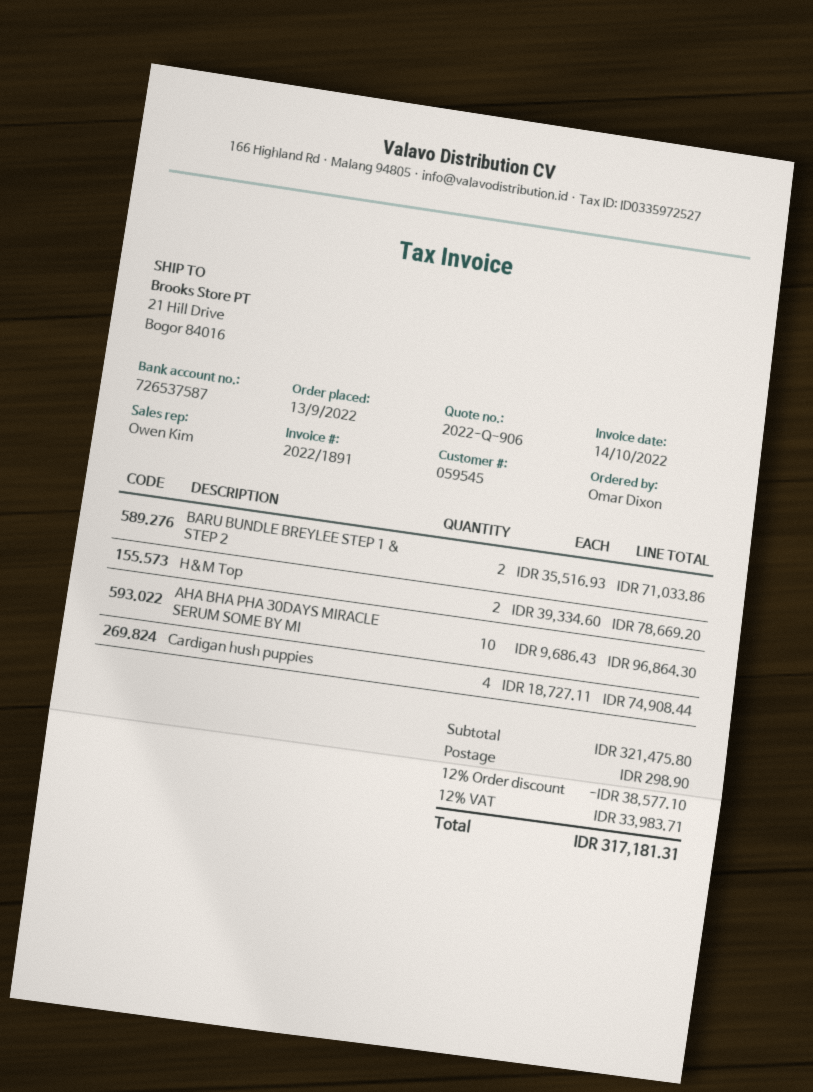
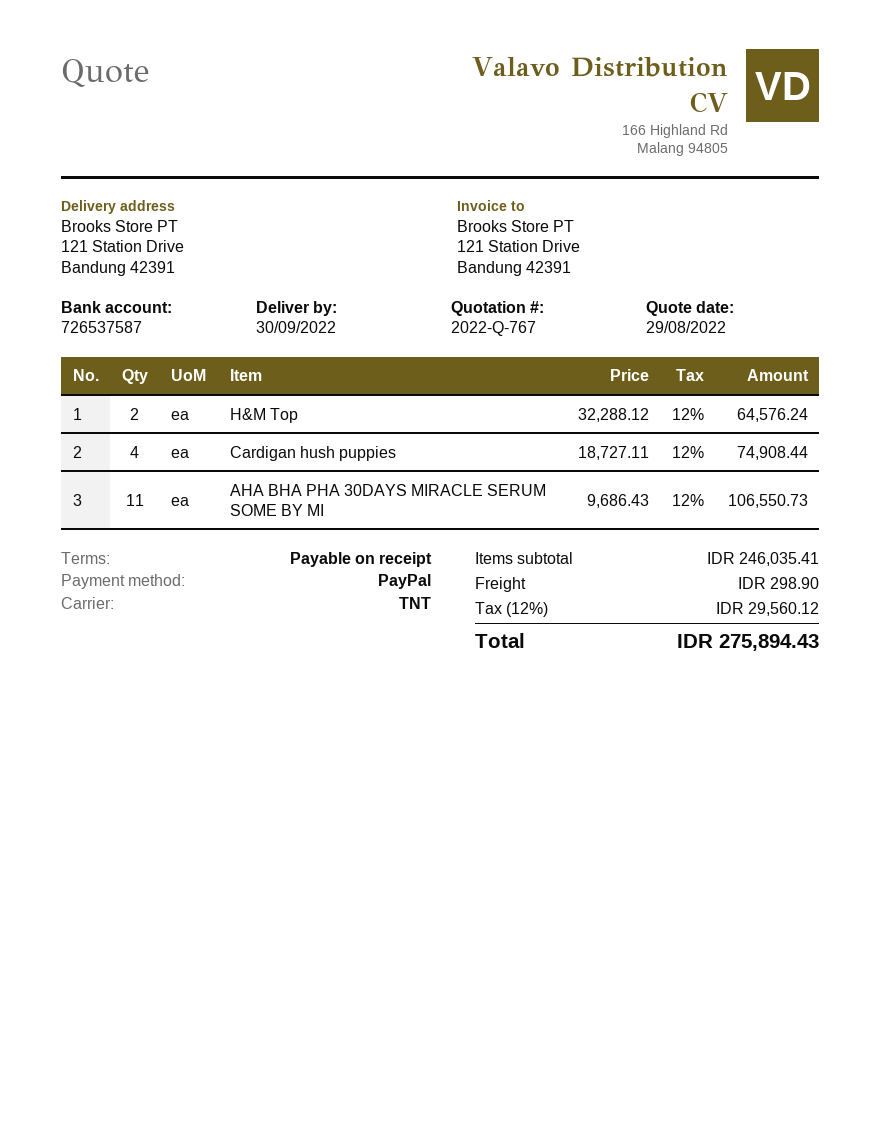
quote number: 2022-Q-906 -> 2022-Q-767
ship to: 21 Hill Drive, Bogor 84016 -> 121 Station Drive, Bandung 42391
BARU BUNDLE BREYLEE STEP 1 & STEP 2: 2 x 35516.93 = 71033.86 -> none
H&M Top: 2 x 39334.60 = 78669.20 -> 2 x 32288.12 = 64576.24
AHA BHA PHA 30DAYS MIRACLE SERUM SOME BY MI: 10 x 9686.43 = 96864.30 -> 11 x 9686.43 = 106550.73
subtotal: 321475.80 -> 246035.41
discount: 12% = 38577.10 -> none
tax: 12% = 33983.71 -> 12% = 29560.12
total: 317181.31 -> 275894.43

